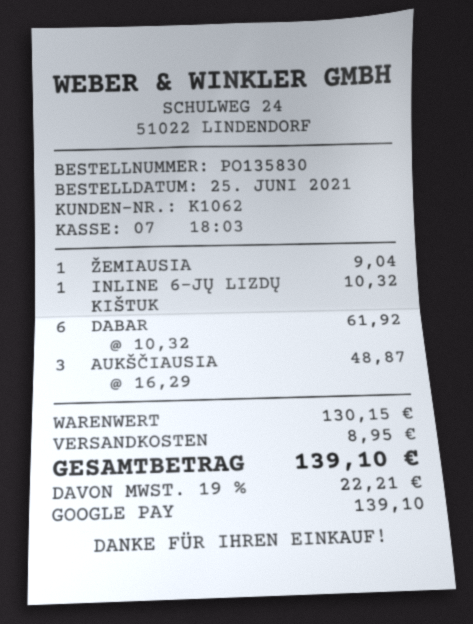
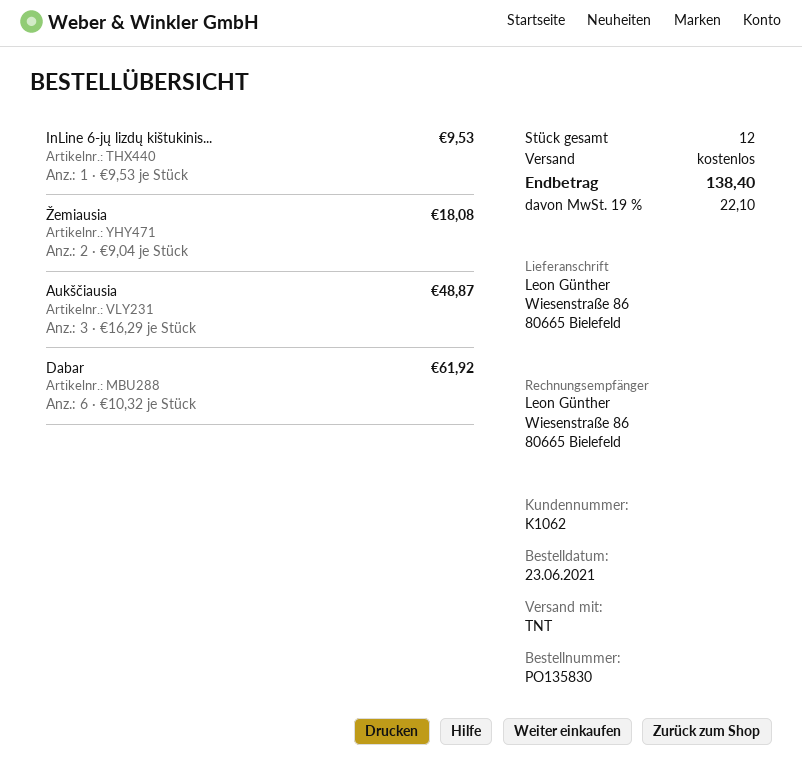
order date: 2021-06-25 -> 2021-06-23
ŽEMIAUSIA: 1 x 9.04 = 9.04 -> 2 x 9.04 = 18.08
INLINE 6-JŲ LIZDŲ KIŠTUK: 1 x 10.32 = 10.32 -> 1 x 9.53 = 9.53
shipping: 8.95 -> 0.00
tax: 19% = 22.21 -> 19% = 22.10
total: 139.10 -> 138.40

